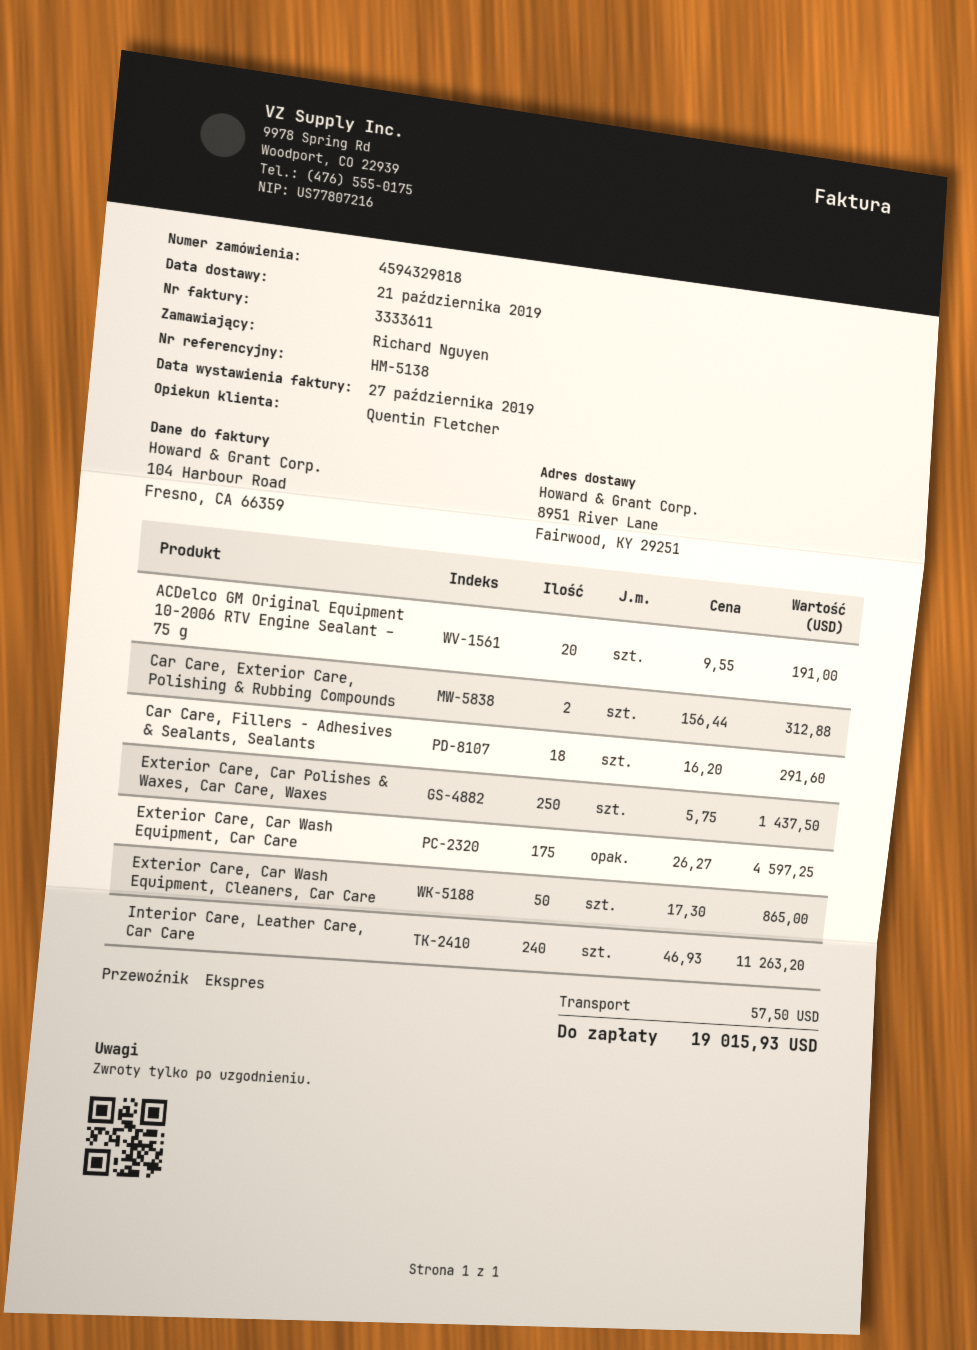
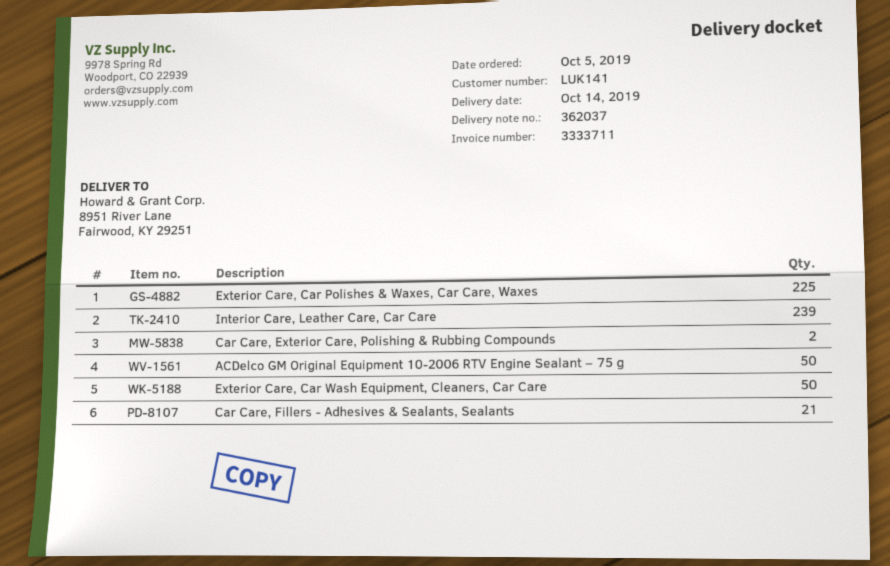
delivery date: 2019-10-21 -> 2019-10-14
invoice number: 3333611 -> 3333711
ACDelco GM Original Equipment 10-2006 RTV Engine Sealant – 75 g: 20 -> 50
Car Care, Fillers - Adhesives & Sealants, Sealants: 18 -> 21
Exterior Care, Car Polishes & Waxes, Car Care, Waxes: 250 -> 225
Exterior Care, Car Wash Equipment, Car Care: 175 -> none
Interior Care, Leather Care, Car Care: 240 -> 239

